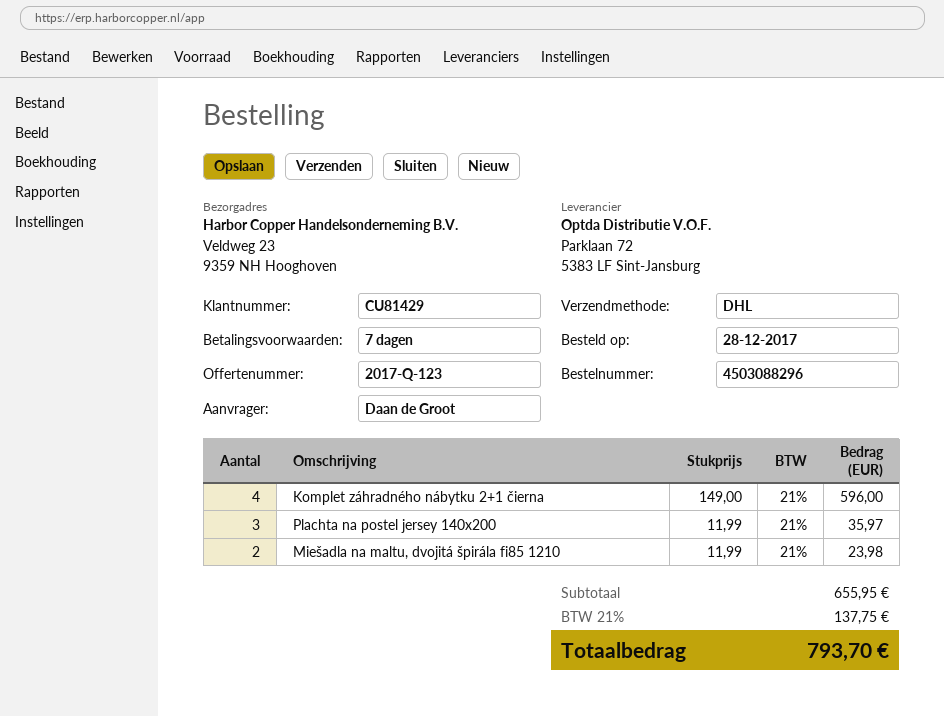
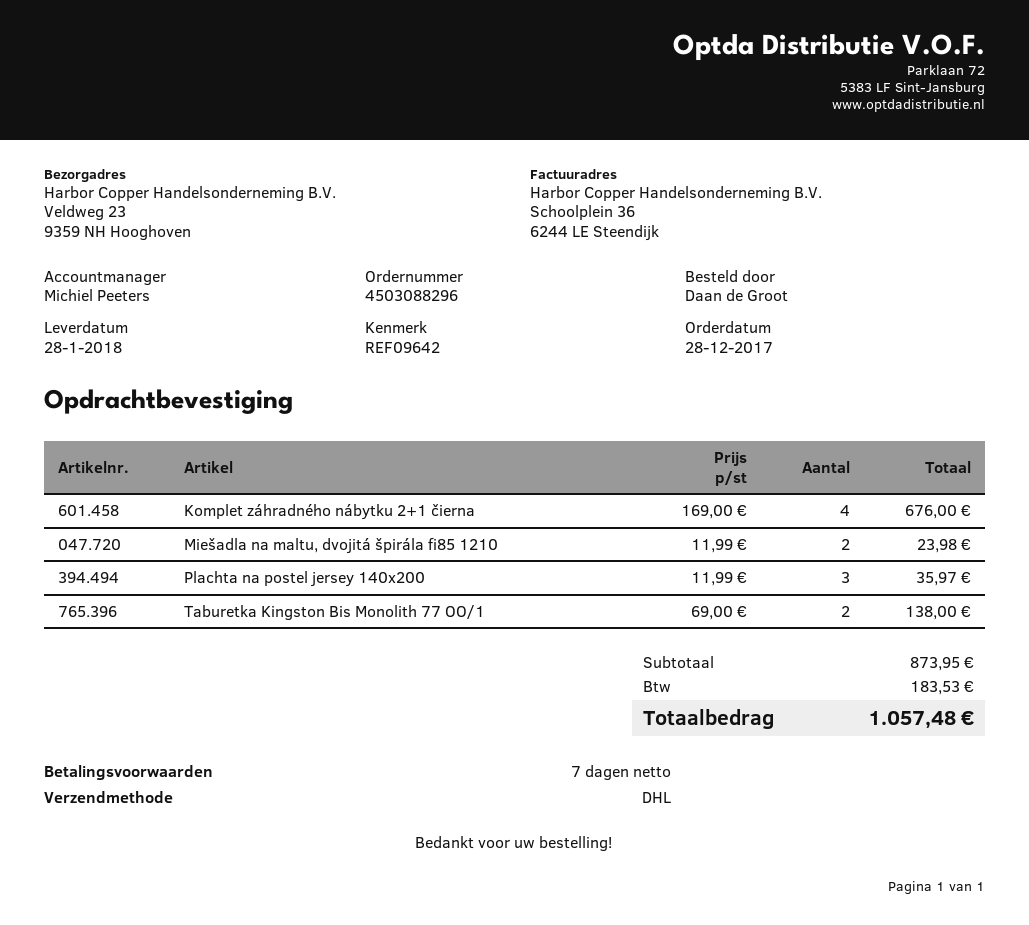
Komplet záhradného nábytku 2+1 čierna: 4 x 149.00 = 596.00 -> 4 x 169.00 = 676.00
Taburetka Kingston Bis Monolith 77 OO/1: none -> 2 x 69.00 = 138.00
subtotal: 655.95 -> 873.95
tax: 137.75 -> 183.53
total: 793.70 -> 1057.48

